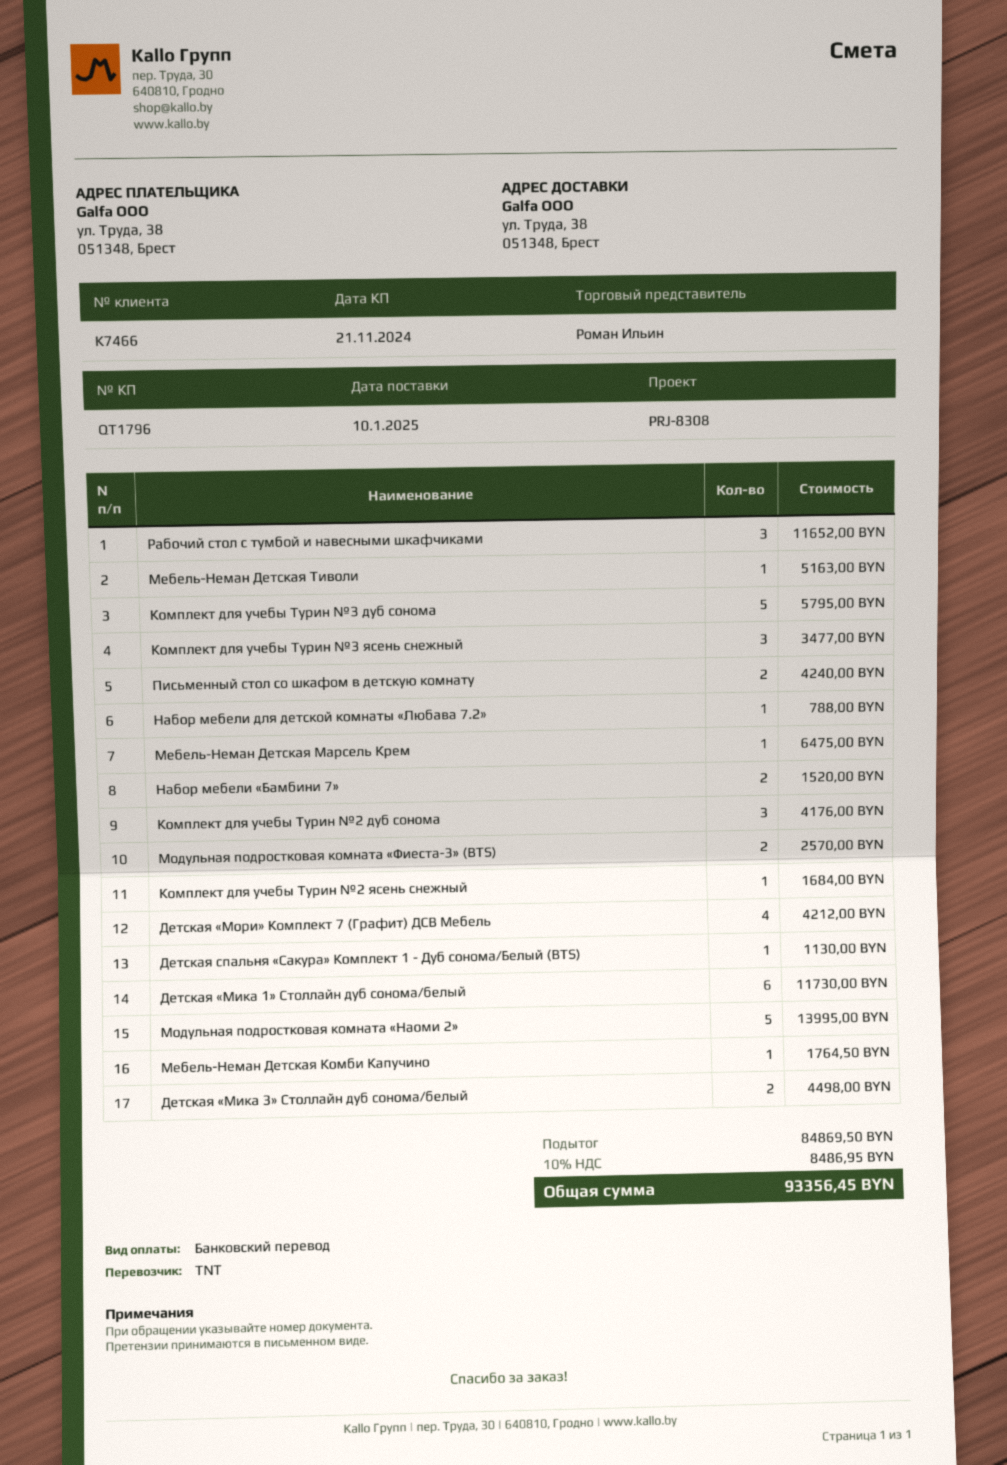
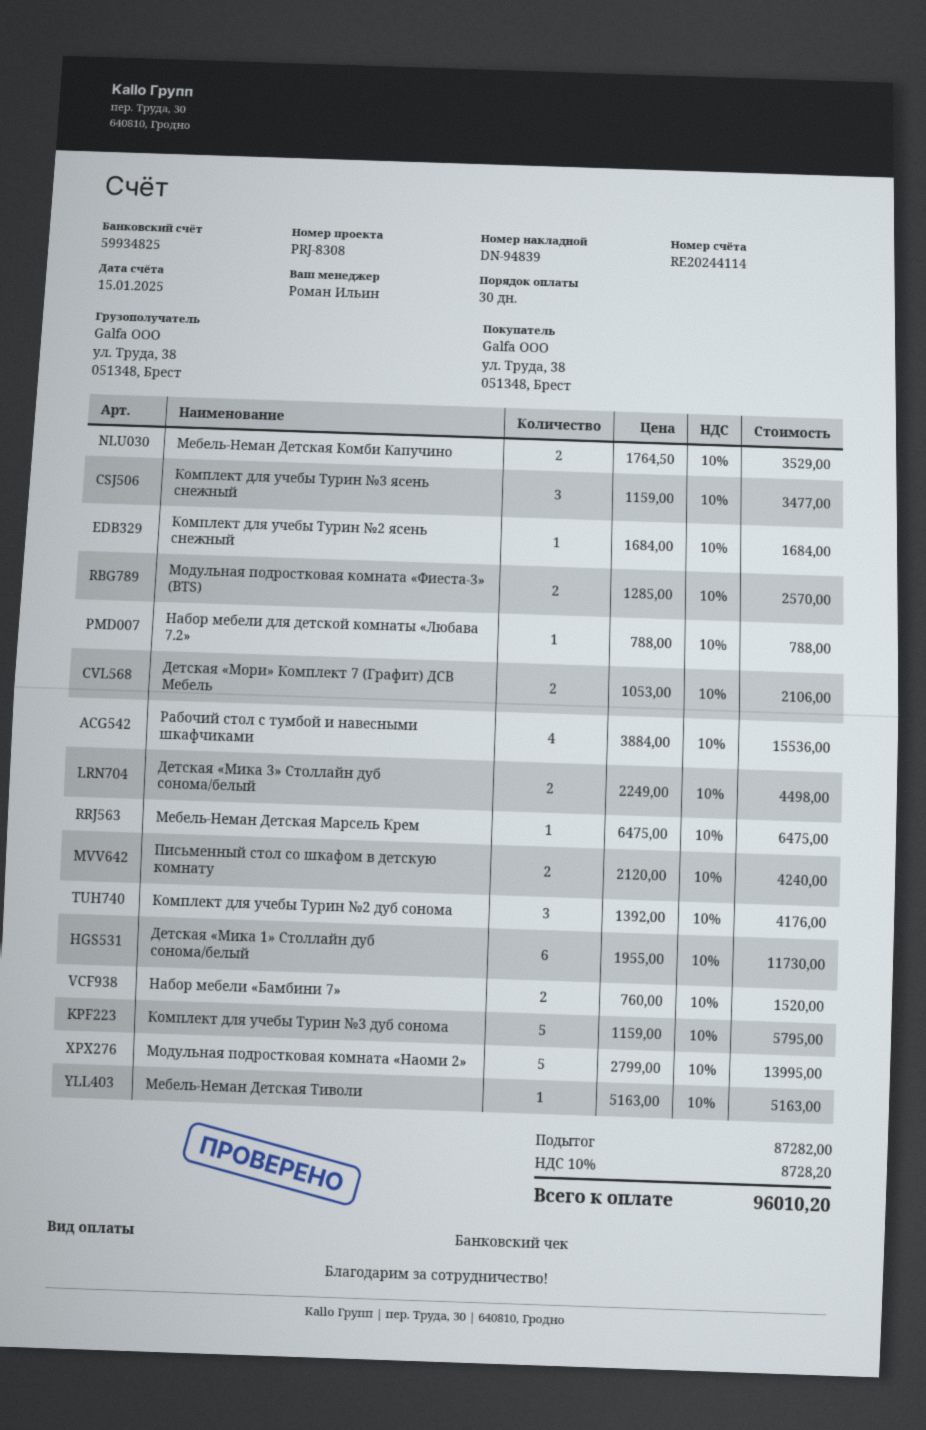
payment method: bank transfer -> cheque
Рабочий стол с тумбой и навесными шкафчиками: 3 for 11652.00 -> 4 for 15536.00
Детская «Мори» Комплект 7 (Графит) ДСВ Мебель: 4 for 4212.00 -> 2 for 2106.00
Детская спальня «Сакура» Комплект 1 - Дуб сонома/Белый (BTS): 1 for 1130.00 -> none
Мебель-Неман Детская Комби Капучино: 1 for 1764.50 -> 2 for 3529.00
subtotal: 84869.50 -> 87282.00
tax: 10% = 8486.95 -> 10% = 8728.20
total: 93356.45 -> 96010.20

